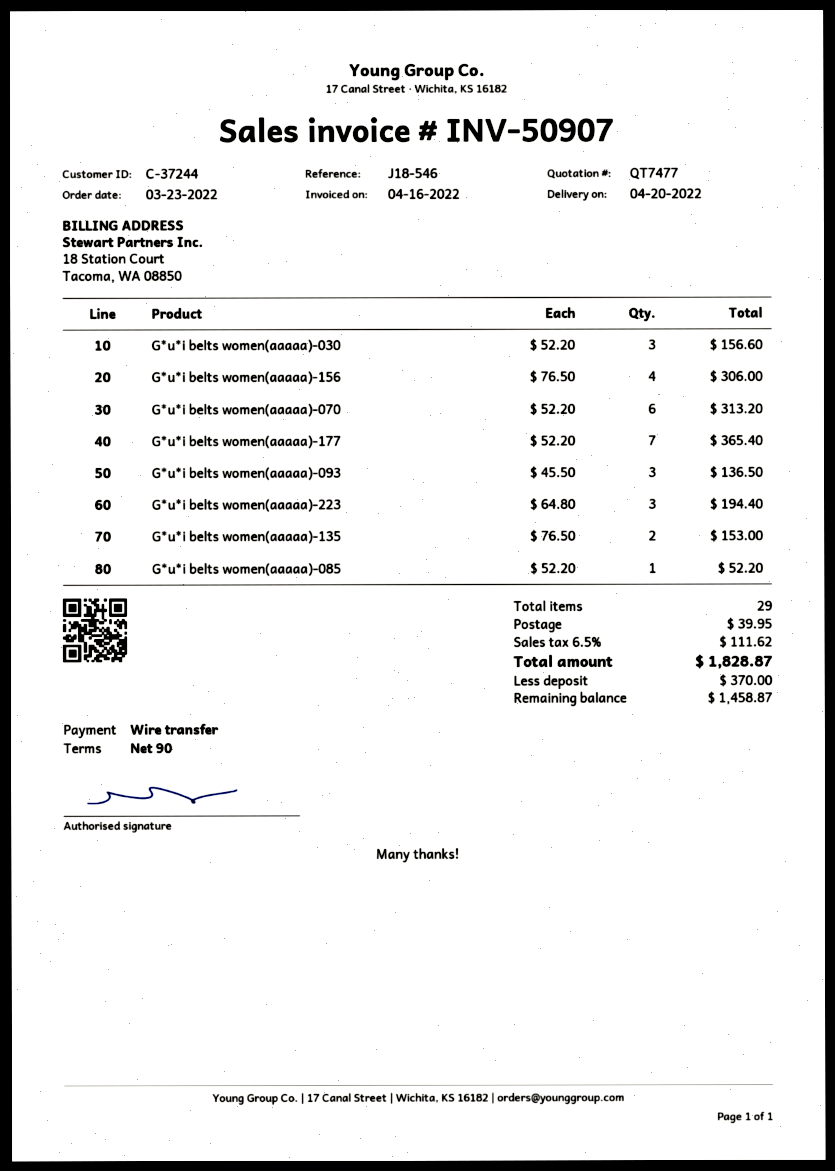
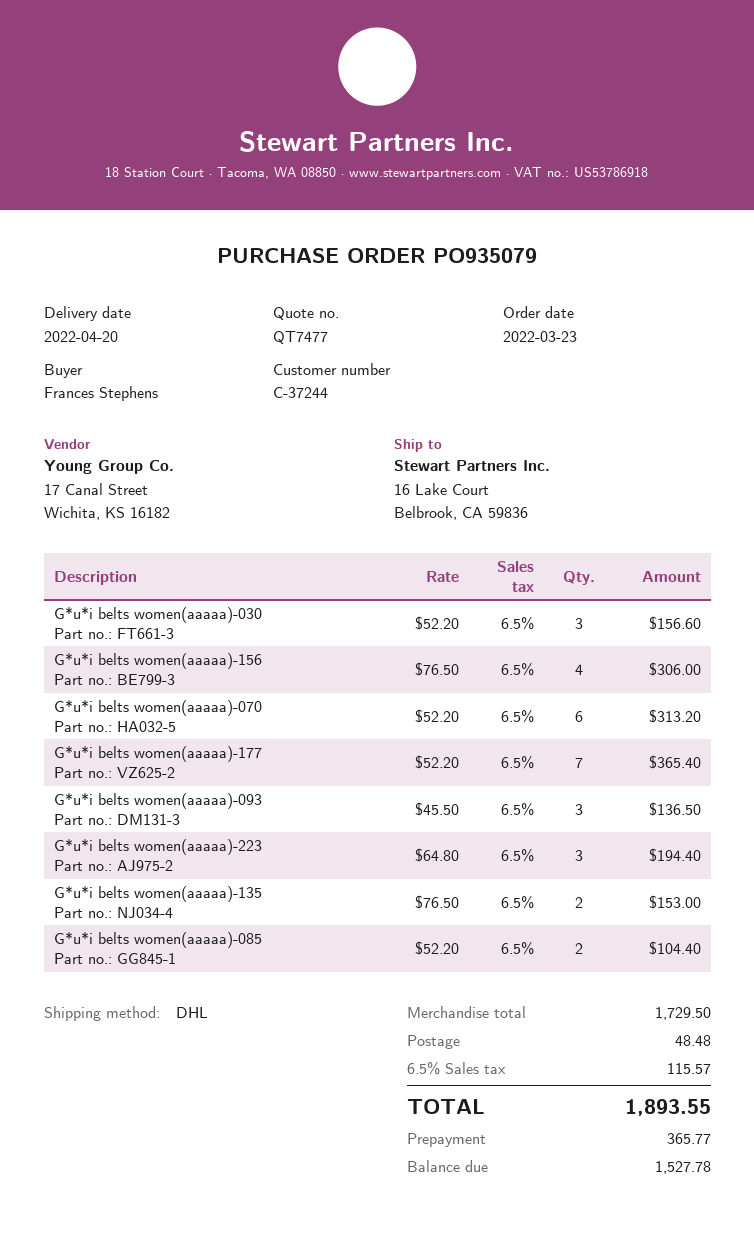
G*u*i belts women(aaaaa)-085: 1 x 52.20 = 52.20 -> 2 x 52.20 = 104.40
shipping: 39.95 -> 48.48
tax: 6.5% = 111.62 -> 6.5% = 115.57
total: 1828.87 -> 1893.55
deposit: 370.00 -> 365.77
balance: 1458.87 -> 1527.78

